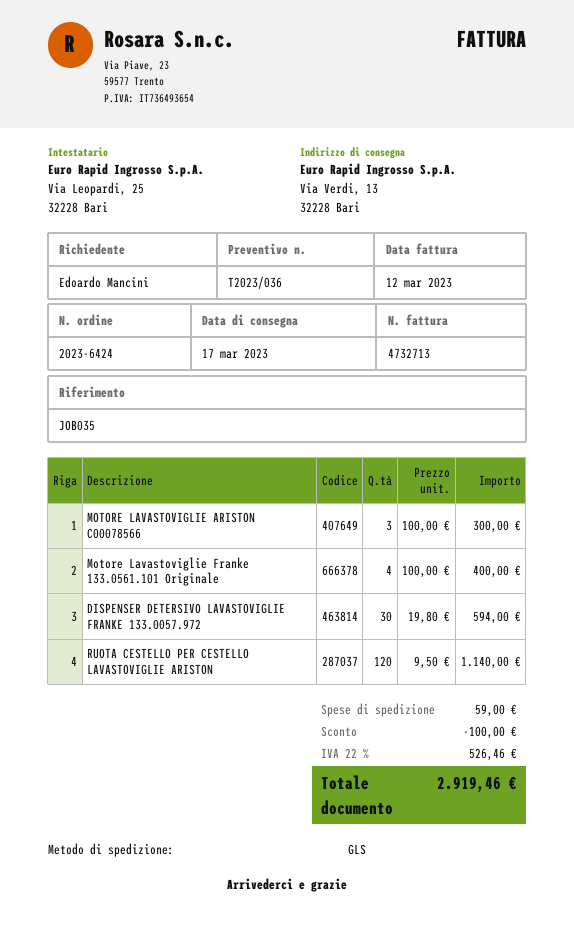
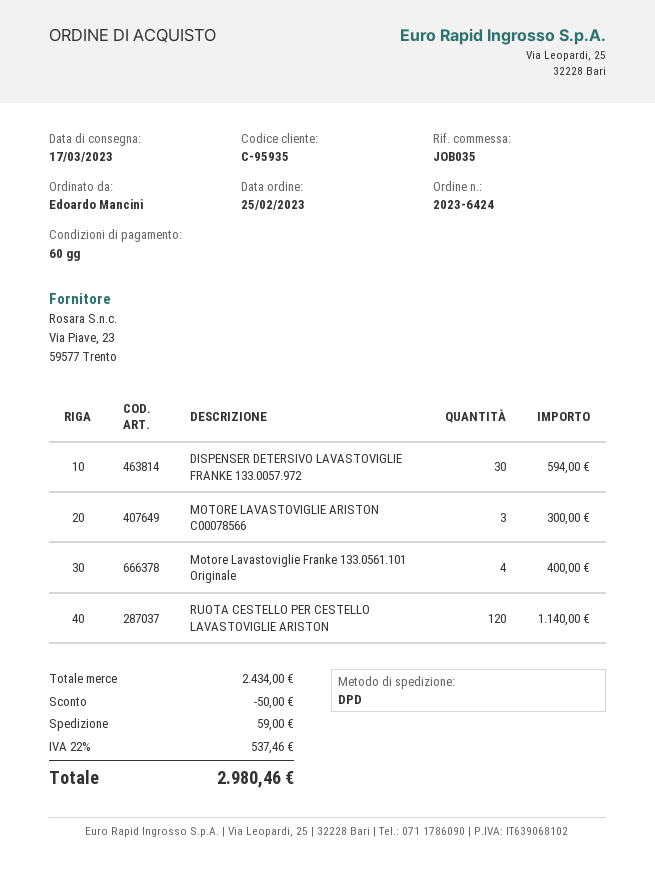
shipping method: GLS -> DPD
discount: 100.00 -> 50.00
tax: 22% = 526.46 -> 22% = 537.46
total: 2919.46 -> 2980.46

